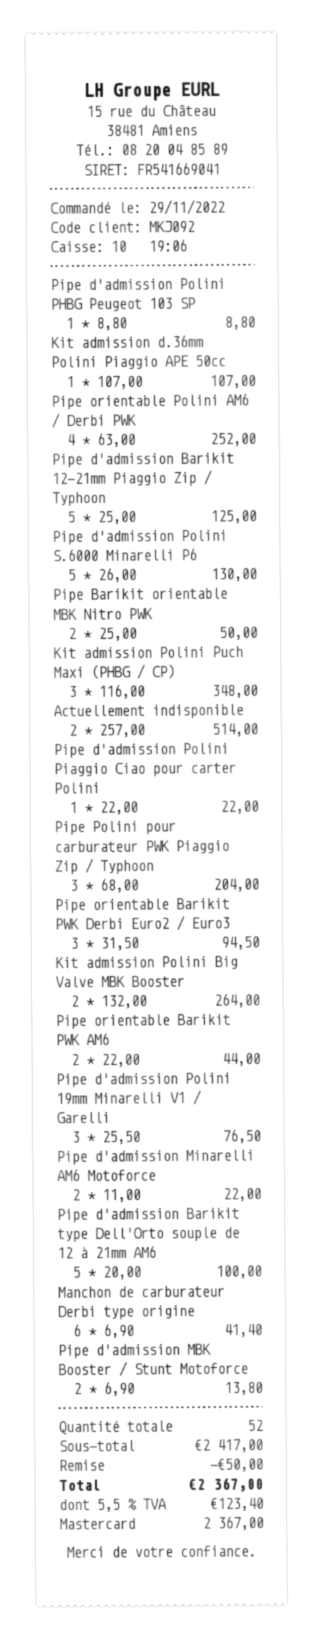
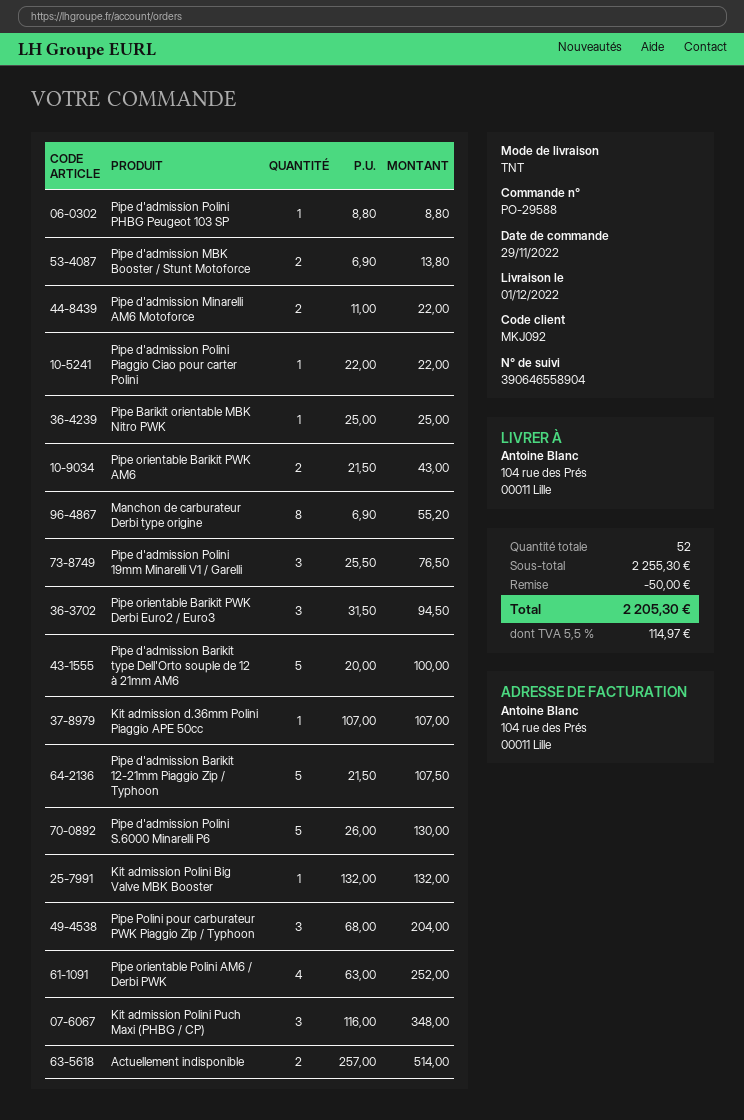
Pipe d'admission Barikit 12-21mm Piaggio Zip / Typhoon: 5 x 25.00 = 125.00 -> 5 x 21.50 = 107.50
Pipe Barikit orientable MBK Nitro PWK: 2 x 25.00 = 50.00 -> 1 x 25.00 = 25.00
Kit admission Polini Big Valve MBK Booster: 2 x 132.00 = 264.00 -> 1 x 132.00 = 132.00
Pipe orientable Barikit PWK AM6: 2 x 22.00 = 44.00 -> 2 x 21.50 = 43.00
Manchon de carburateur Derbi type origine: 6 x 6.90 = 41.40 -> 8 x 6.90 = 55.20
subtotal: 2417.00 -> 2255.30
tax: 5.5% = 123.40 -> 5.5% = 114.97
total: 2367.00 -> 2205.30

